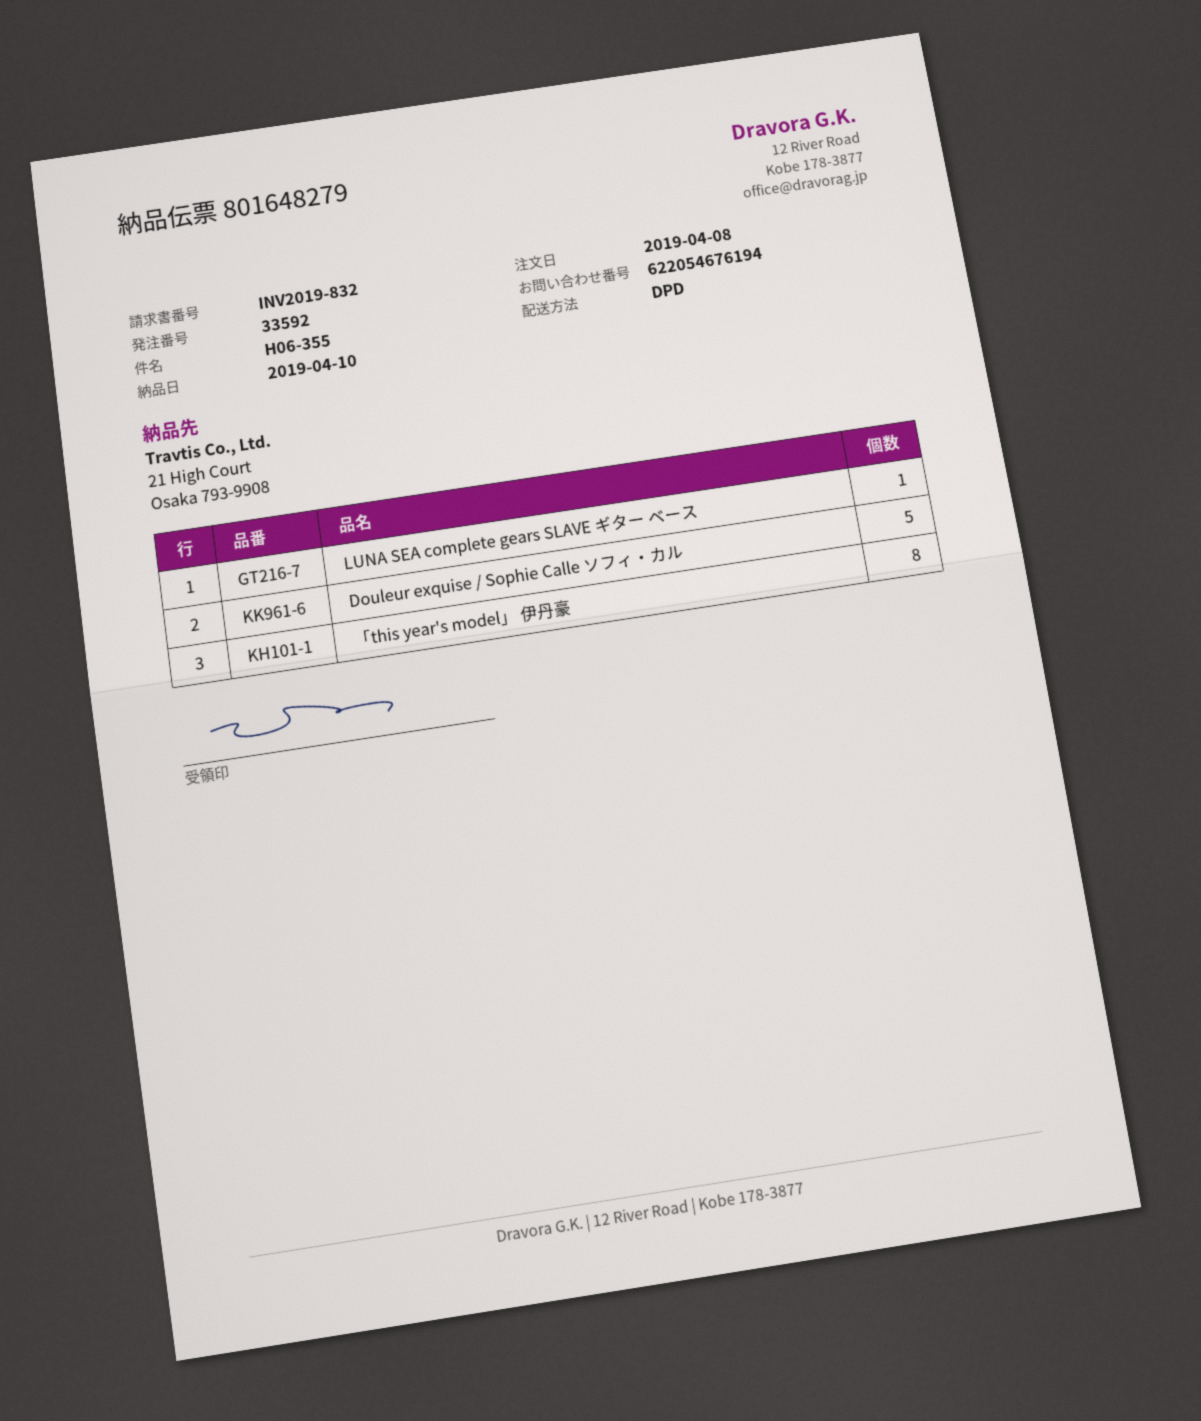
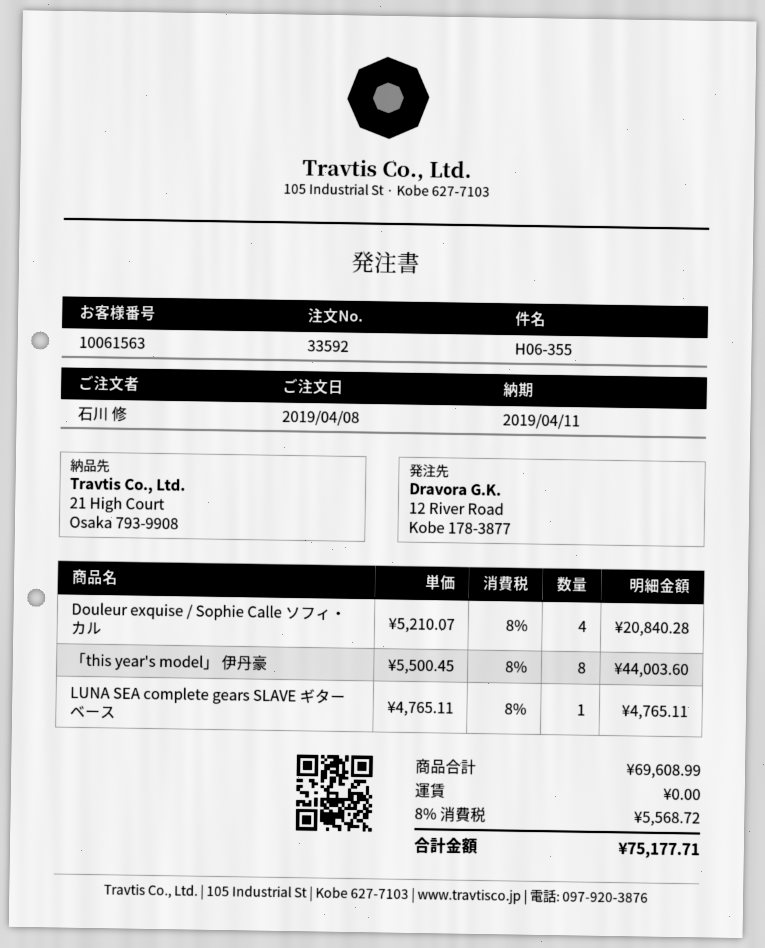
delivery date: 2019-04-10 -> 2019-04-11
Douleur exquise / Sophie Calle ソフィ・カル: 5 -> 4

